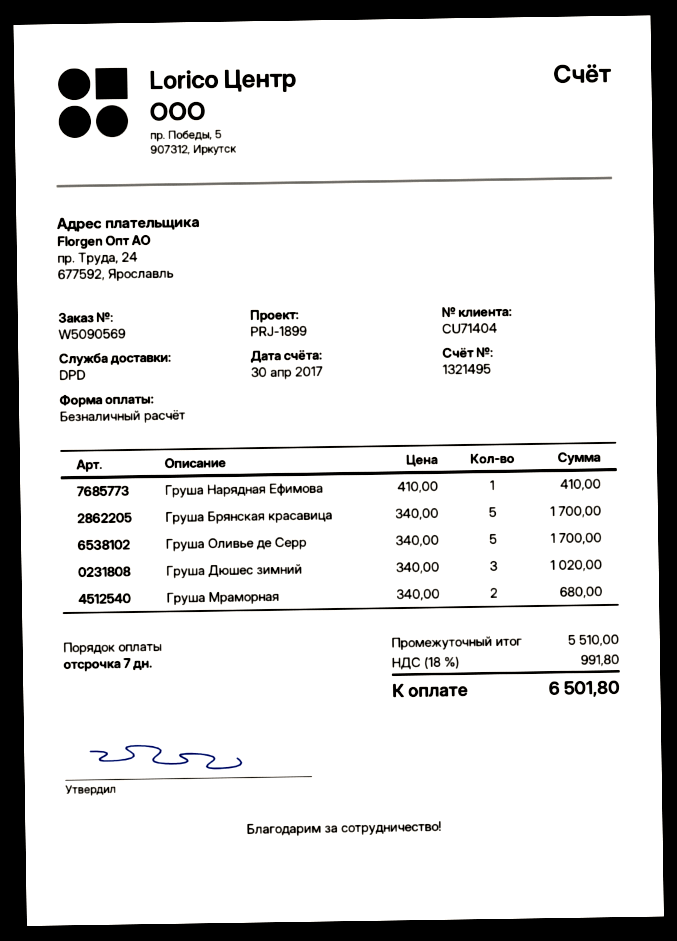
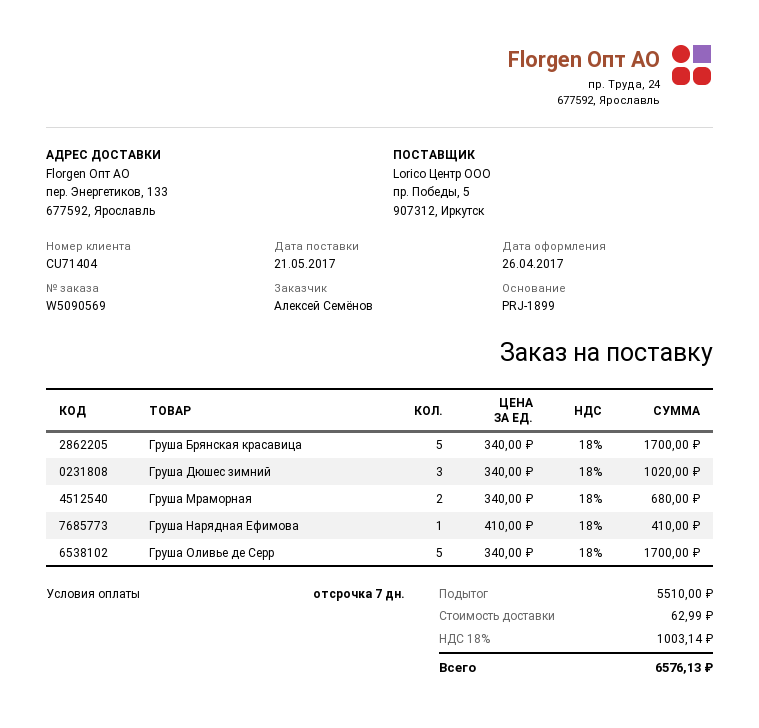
shipping: none -> 62.99
tax: 18% = 991.80 -> 18% = 1003.14
total: 6501.80 -> 6576.13

